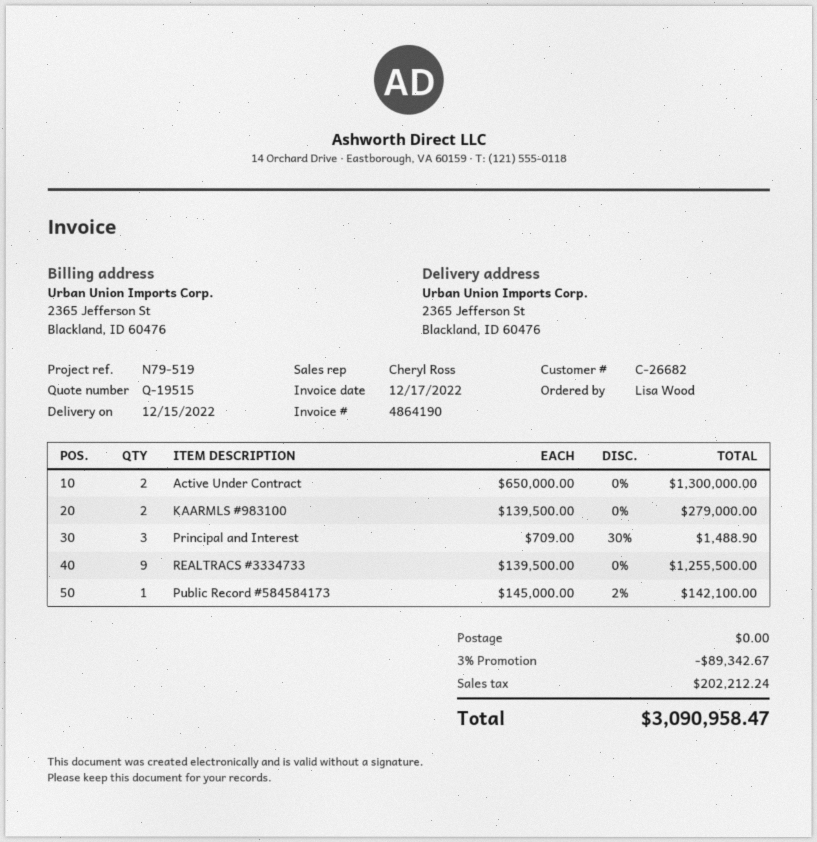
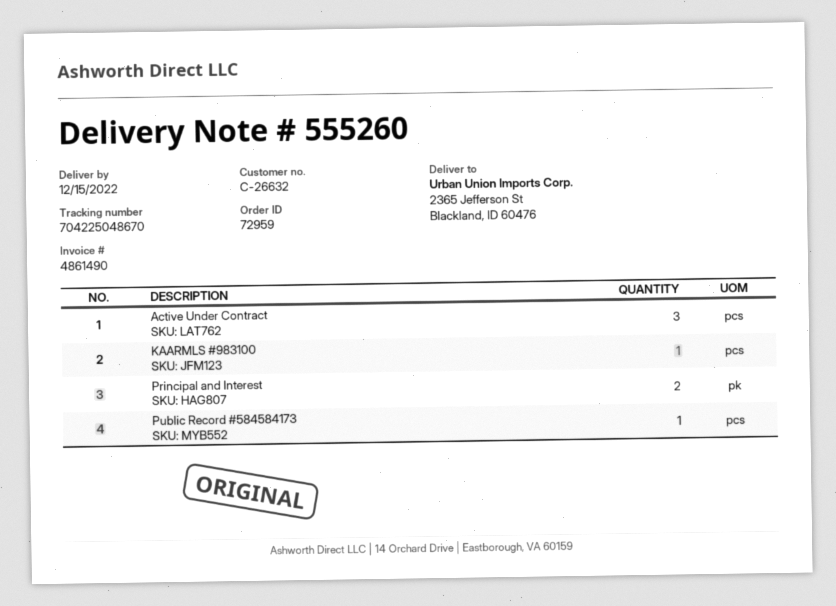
invoice number: 4864190 -> 4861490
customer number: C-26682 -> C-26632
Active Under Contract: 2 -> 3
KAARMLS #983100: 2 -> 1
Principal and Interest: 3 -> 2
REALTRACS #3334733: 9 -> none

